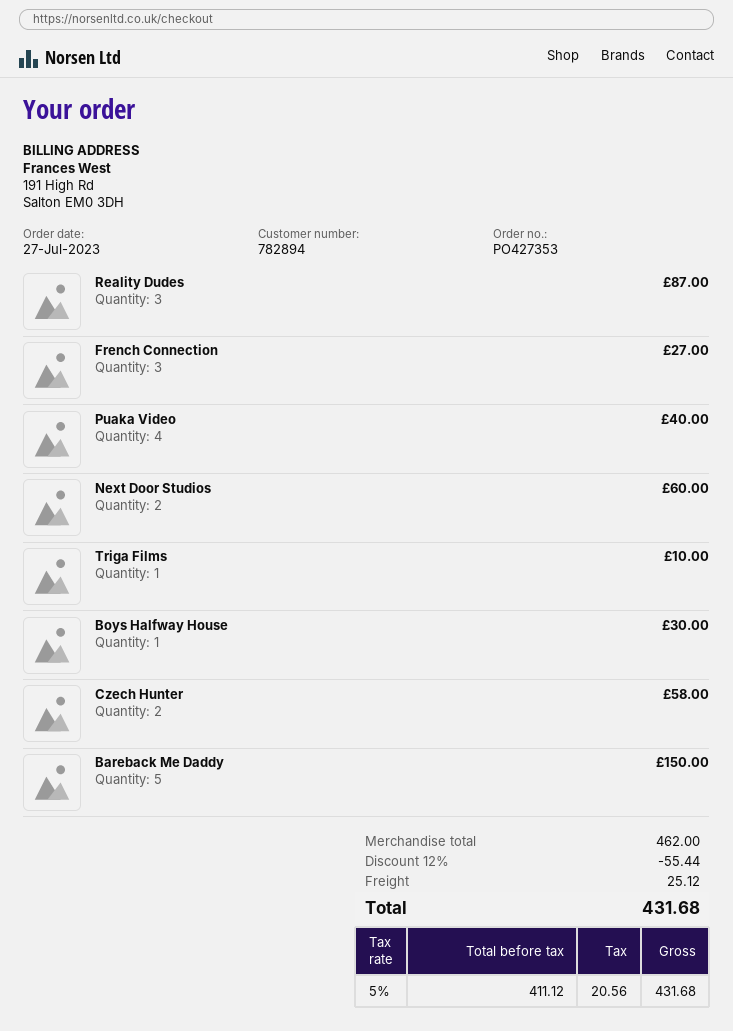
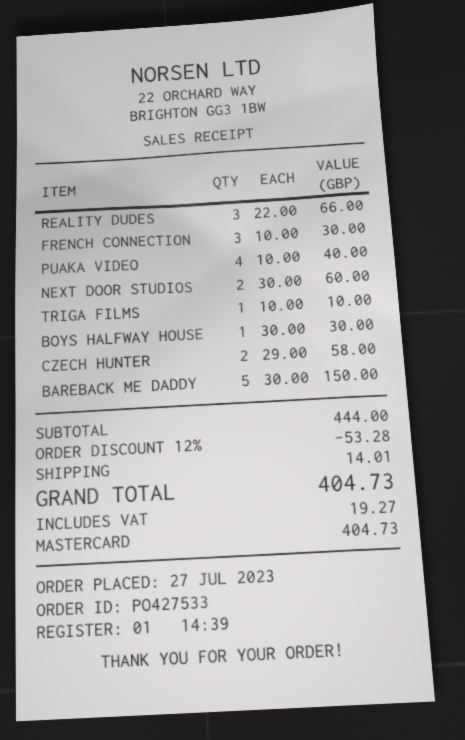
order number: PO427353 -> PO427533
Reality Dudes: 3 for 87.00 -> 3 for 66.00
French Connection: 3 for 27.00 -> 3 for 30.00
subtotal: 462.00 -> 444.00
discount: 12% = 55.44 -> 12% = 53.28
shipping: 25.12 -> 14.01
tax: 20.56 -> 19.27
total: 431.68 -> 404.73

